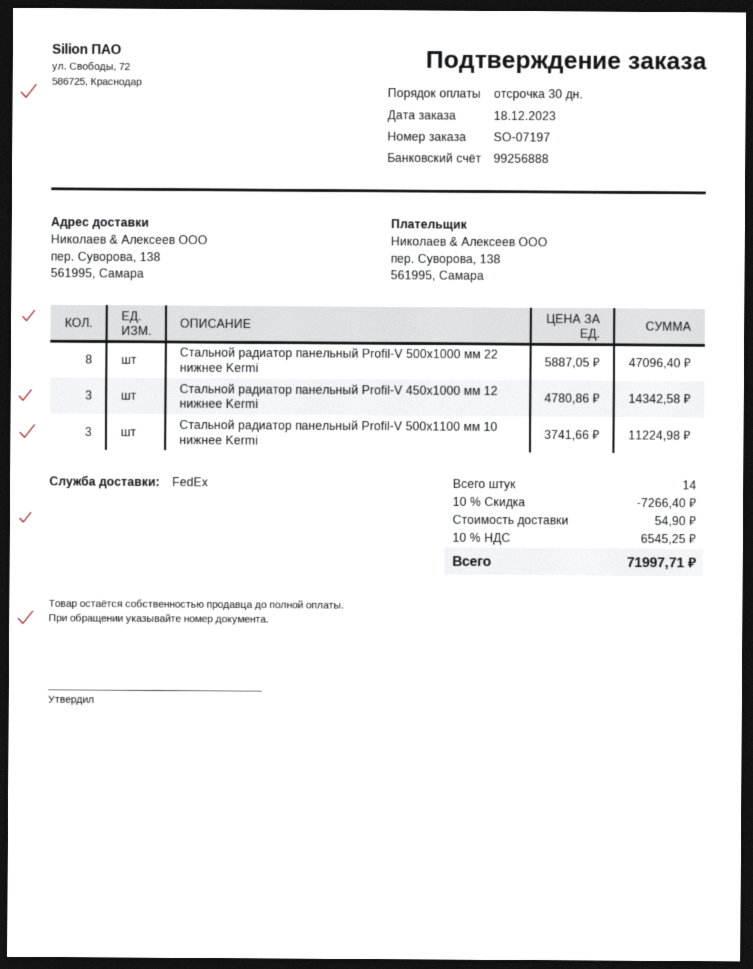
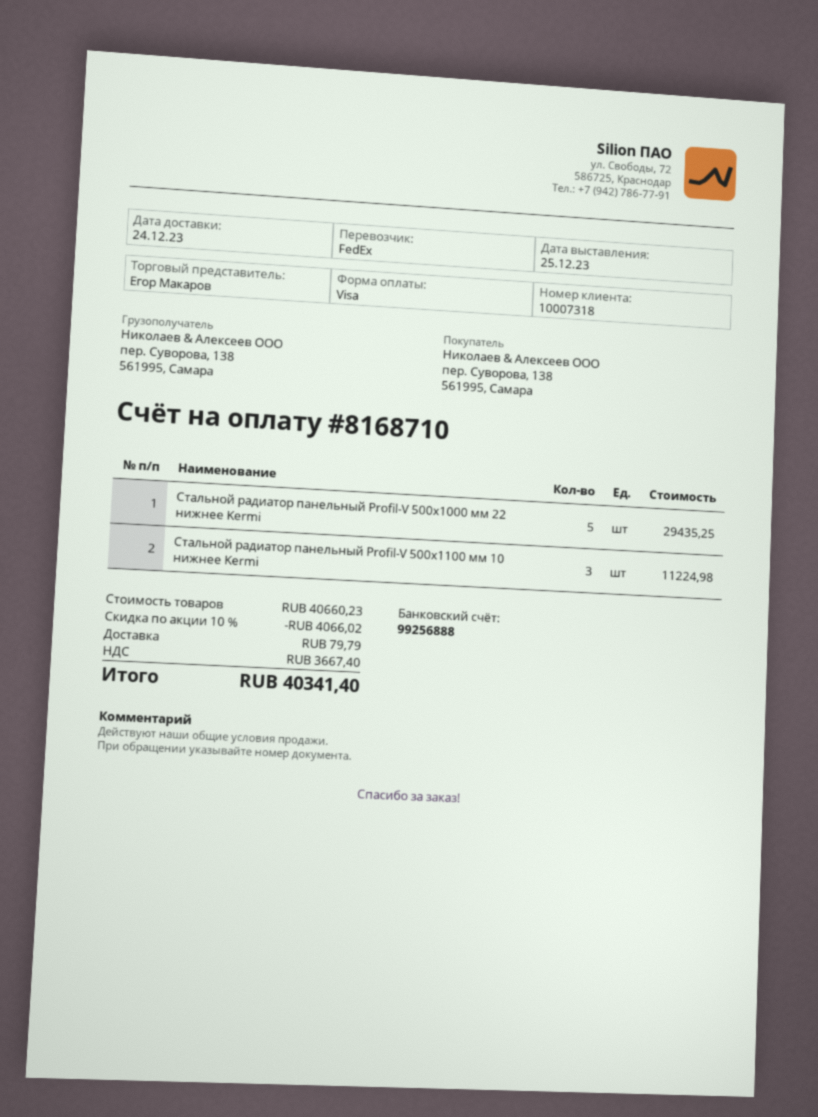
Стальной радиатор панельный Profil-V 500х1000 мм 22 нижнее Kermi: 8 for 47096.40 -> 5 for 29435.25
Стальной радиатор панельный Profil-V 450х1000 мм 12 нижнее Kermi: 3 for 14342.58 -> none
discount: 10% = 7266.40 -> 10% = 4066.02
shipping: 54.90 -> 79.79
tax: 6545.25 -> 3667.40
total: 71997.71 -> 40341.40

